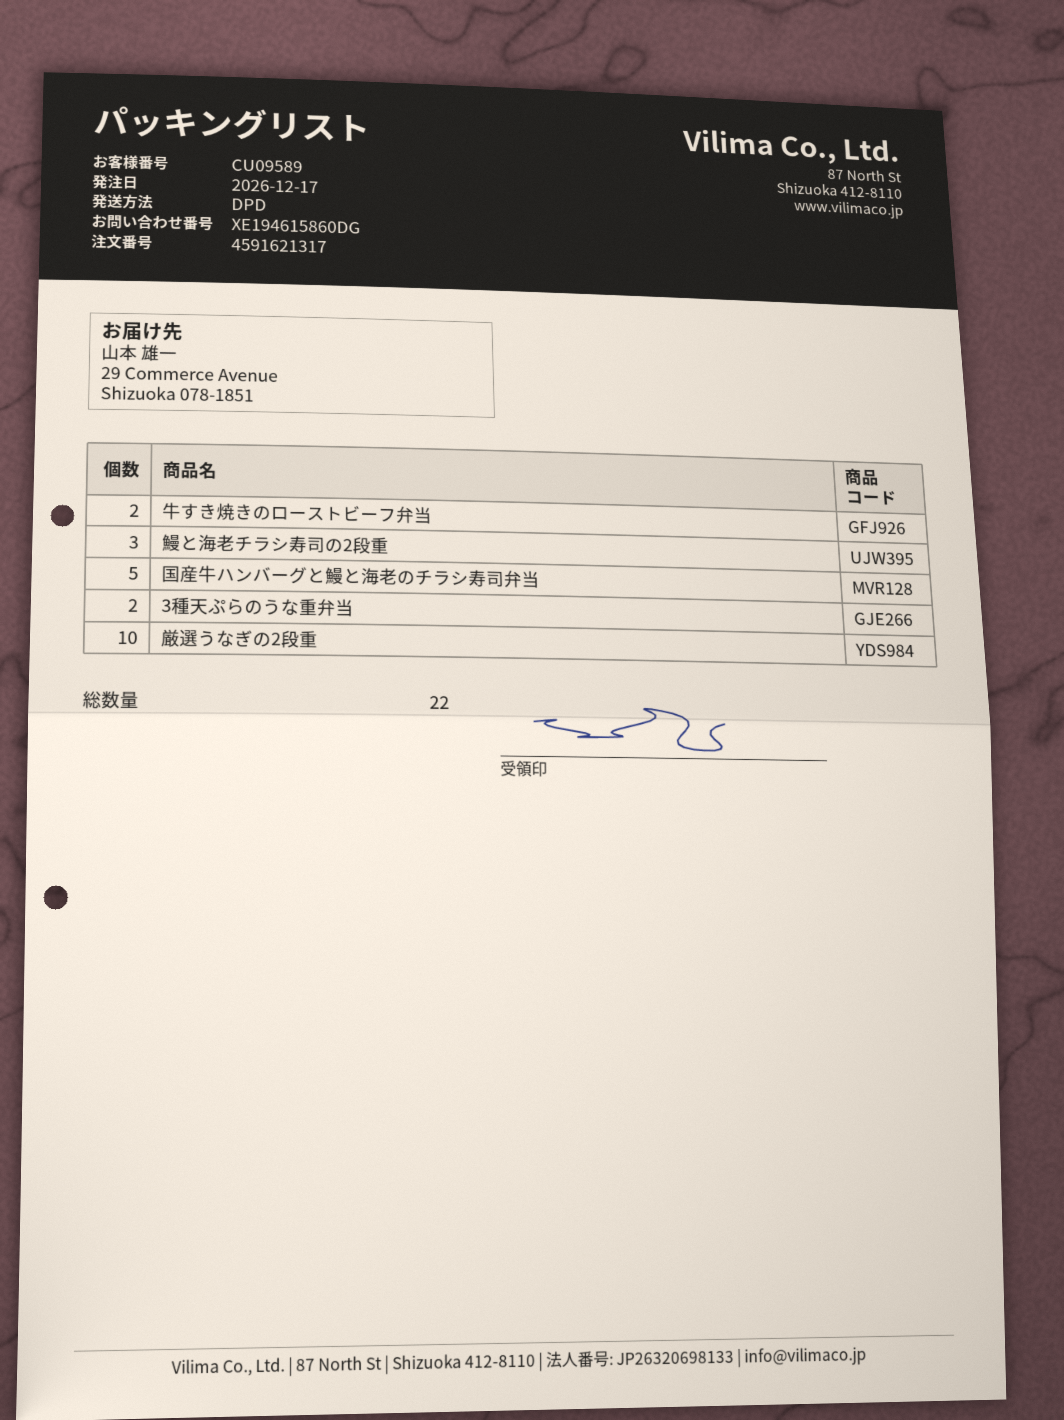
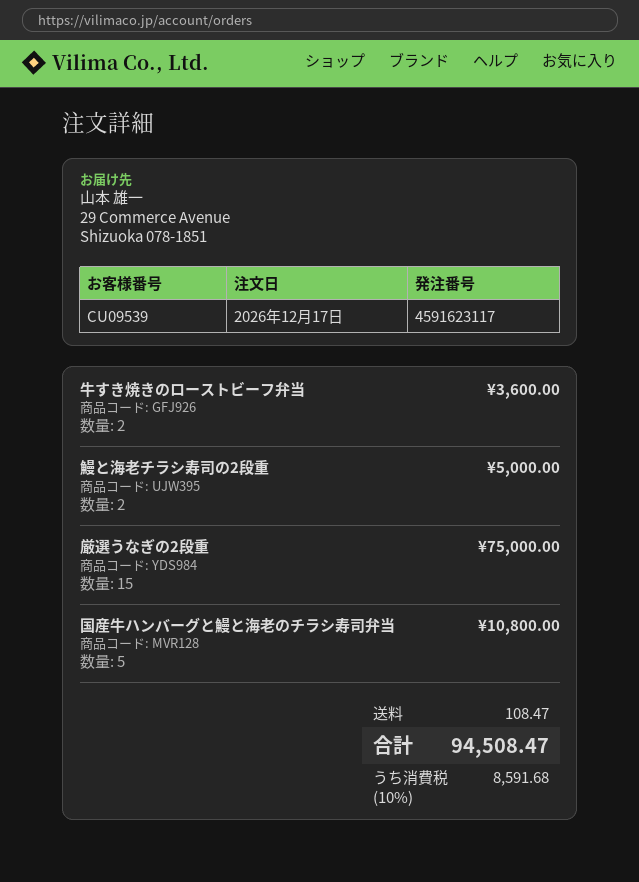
order number: 4591621317 -> 4591623117
customer number: CU09589 -> CU09539
鰻と海老チラシ寿司の2段重: 3 -> 2
3種天ぷらのうな重弁当: 2 -> none
厳選うなぎの2段重: 10 -> 15

